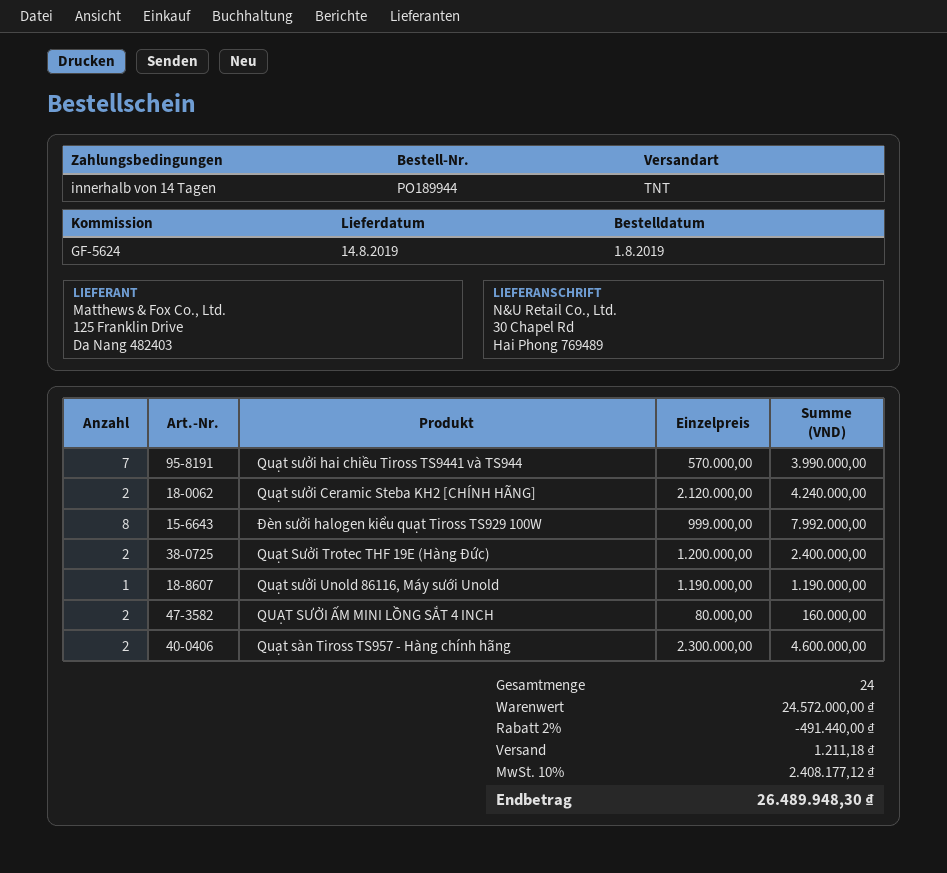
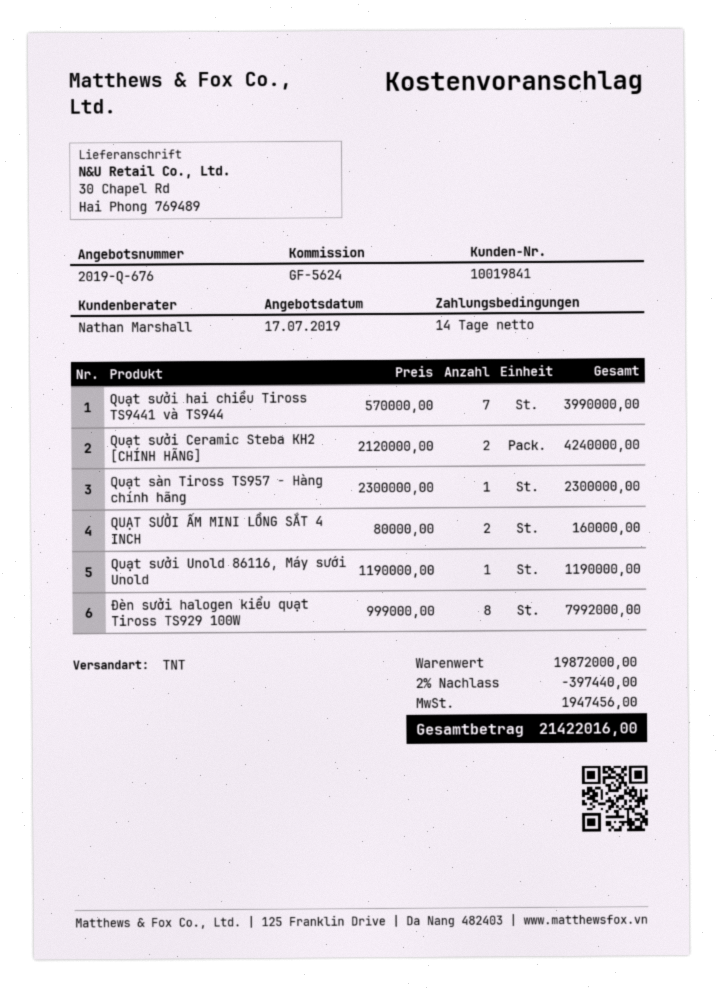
Quạt Sưởi Trotec THF 19E (Hàng Đức): 2 x 1200000.00 = 2400000.00 -> none
Quạt sàn Tiross TS957 - Hàng chính hãng: 2 x 2300000.00 = 4600000.00 -> 1 x 2300000.00 = 2300000.00
subtotal: 24572000.00 -> 19872000.00
discount: 2% = 491440.00 -> 2% = 397440.00
shipping: 1211.18 -> none
tax: 2408177.12 -> 1947456.00
total: 26489948.30 -> 21422016.00

